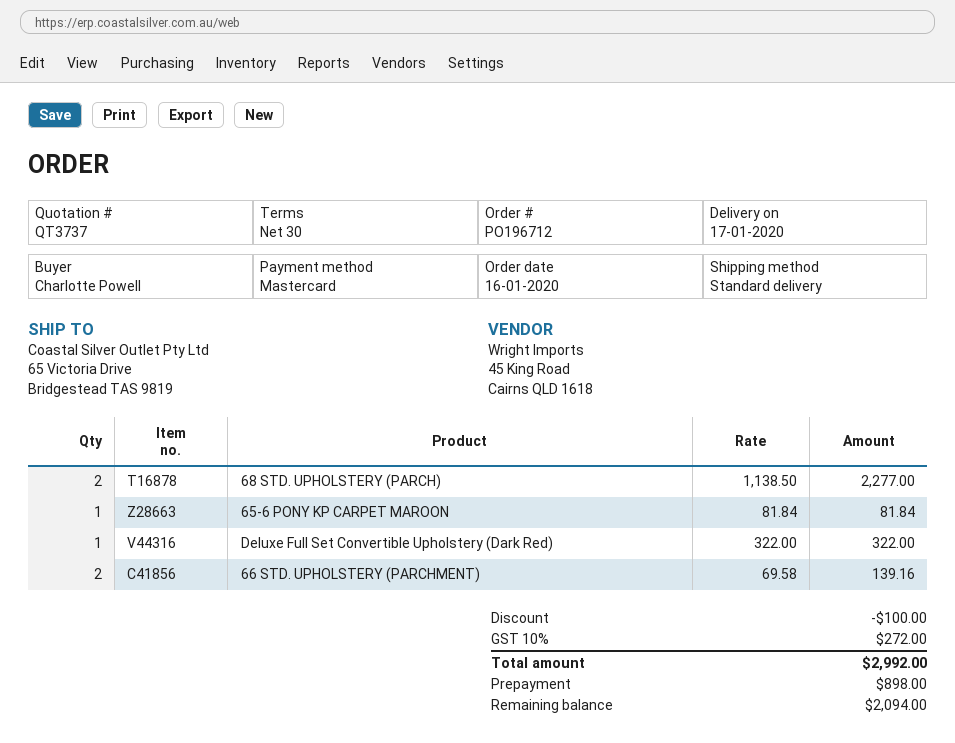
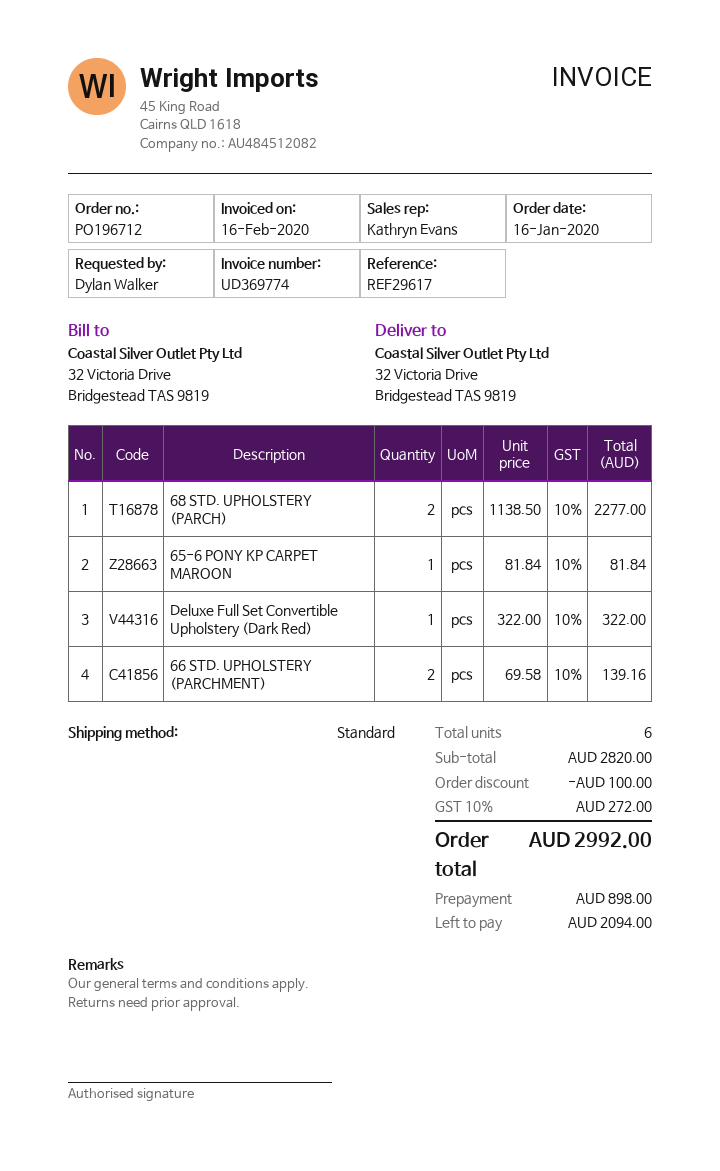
ordered by: Charlotte Powell -> Dylan Walker
ship to: 65 Victoria Drive, Bridgestead TAS 9819 -> 32 Victoria Drive, Bridgestead TAS 9819

